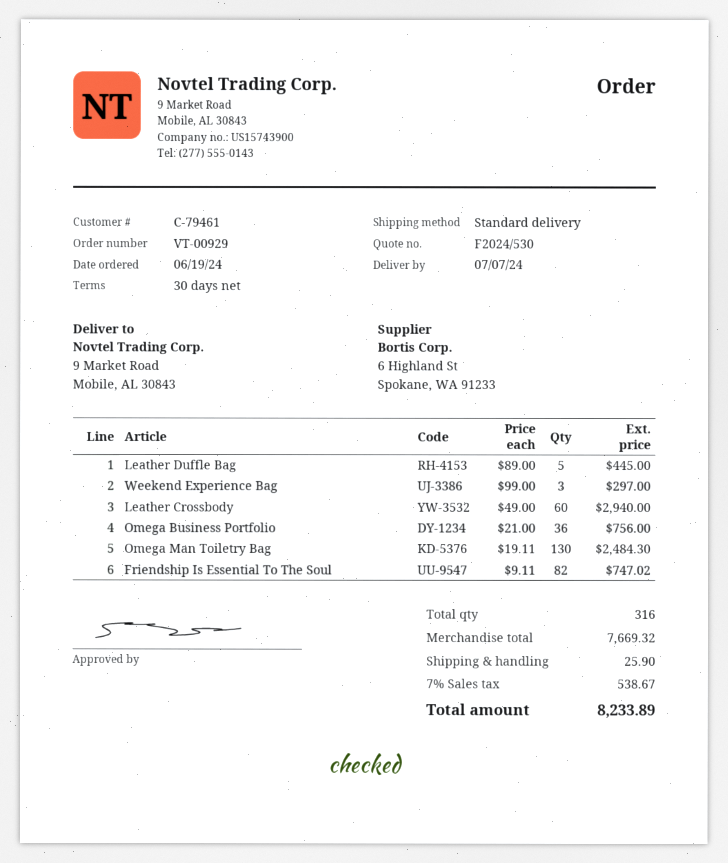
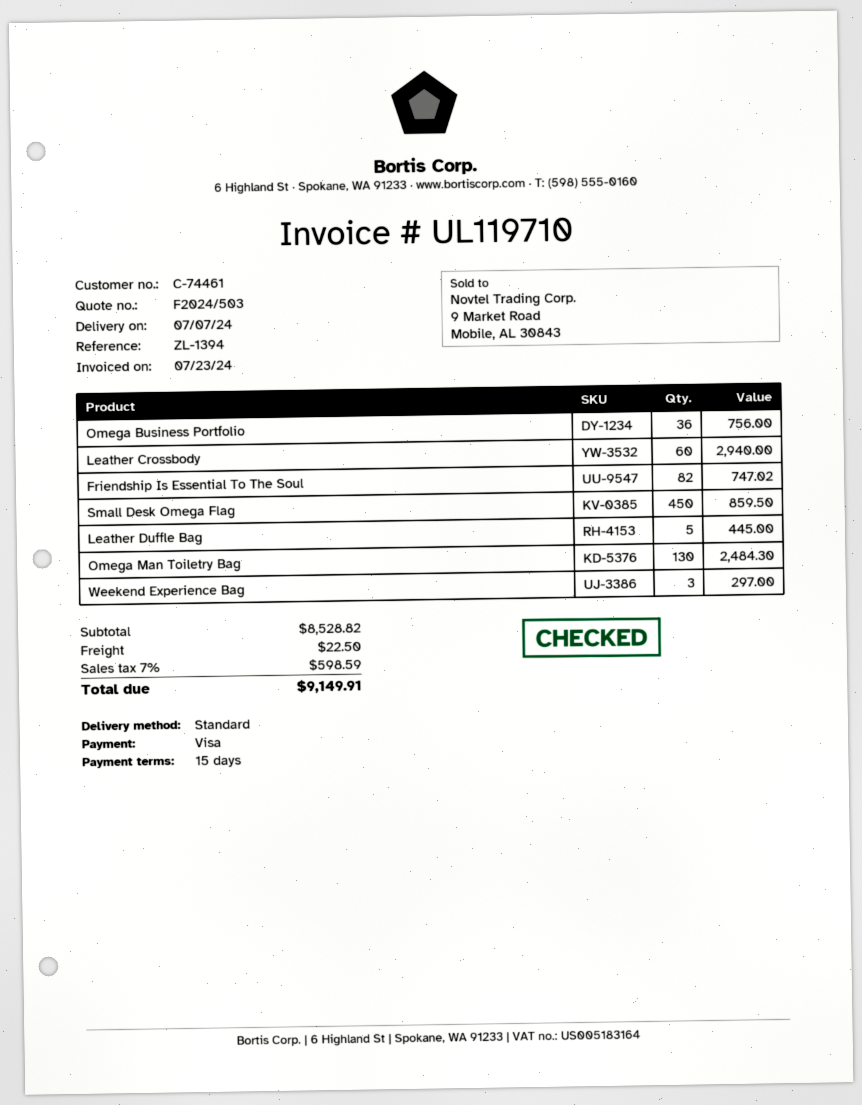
quote number: F2024/530 -> F2024/503
payment terms: 30 days -> 15 days
customer number: C-79461 -> C-74461
Small Desk Omega Flag: none -> 450 for 859.50
subtotal: 7669.32 -> 8528.82
shipping: 25.90 -> 22.50
tax: 7% = 538.67 -> 7% = 598.59
total: 8233.89 -> 9149.91

